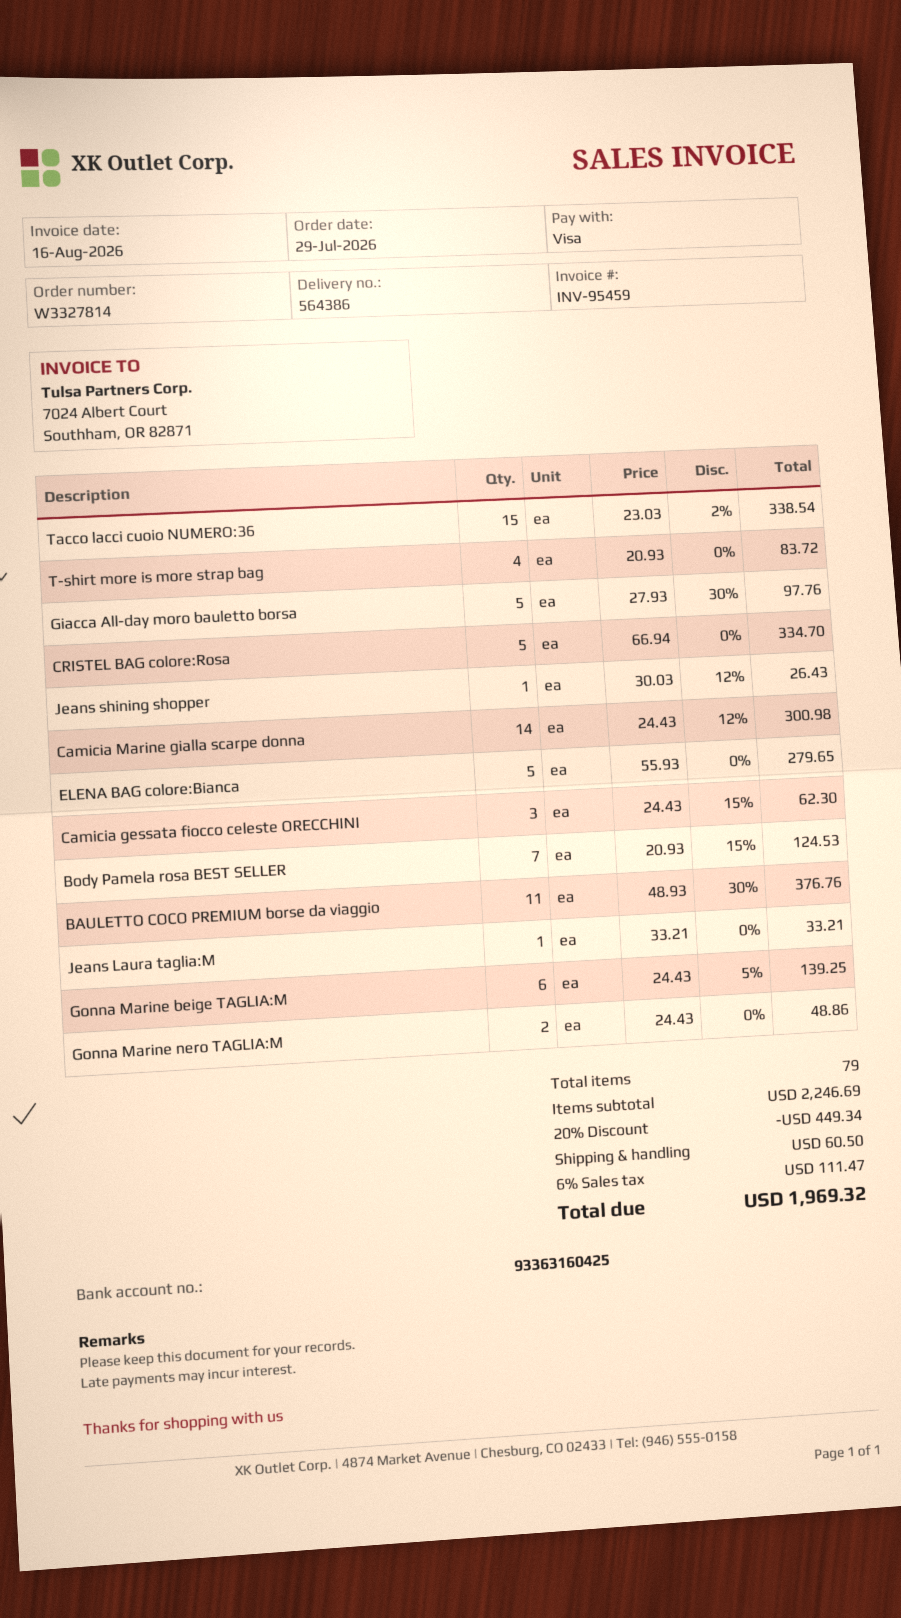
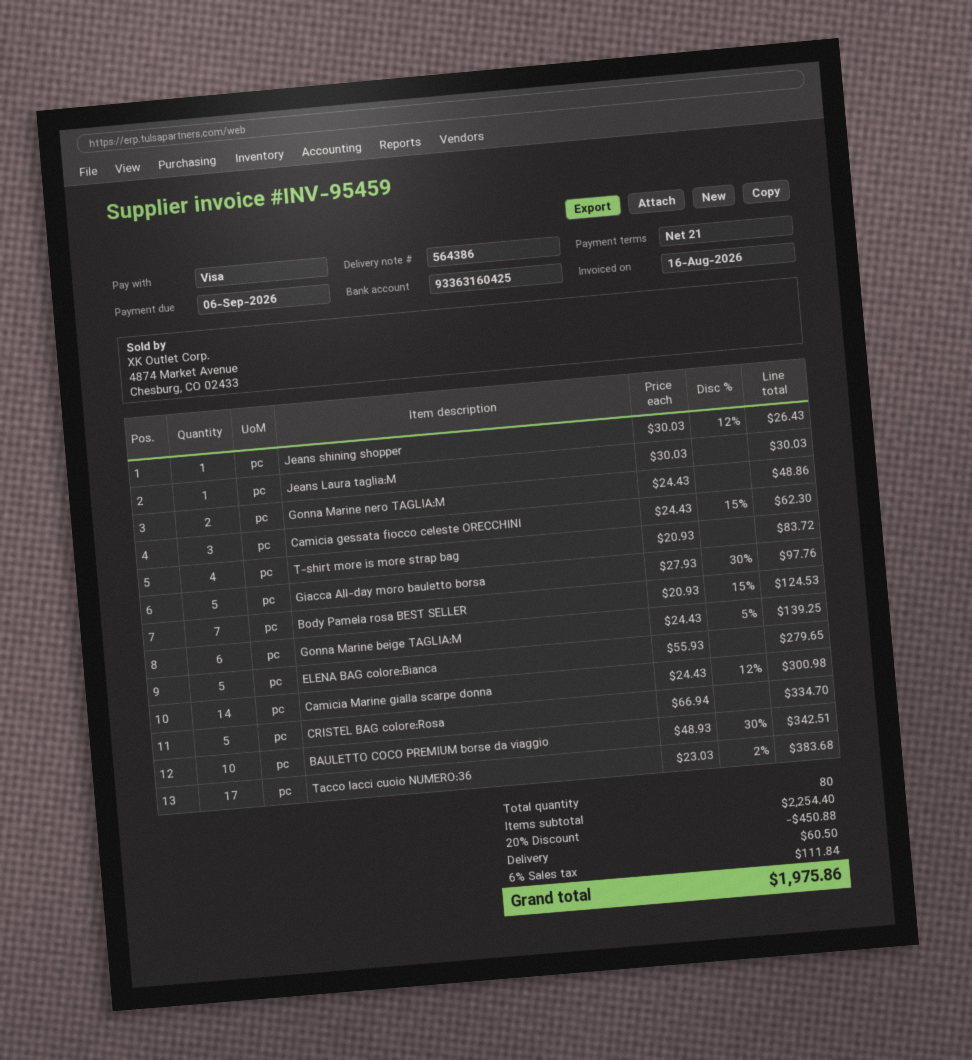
Tacco lacci cuoio NUMERO:36: 15 x 23.03 - 2% = 338.54 -> 17 x 23.03 - 2% = 383.68
BAULETTO COCO PREMIUM borse da viaggio: 11 x 48.93 - 30% = 376.76 -> 10 x 48.93 - 30% = 342.51
Jeans Laura taglia:M: 1 x 33.21 = 33.21 -> 1 x 30.03 = 30.03
total quantity: 79 -> 80
subtotal: 2246.69 -> 2254.40
discount: 20% = 449.34 -> 20% = 450.88
tax: 6% = 111.47 -> 6% = 111.84
total: 1969.32 -> 1975.86

